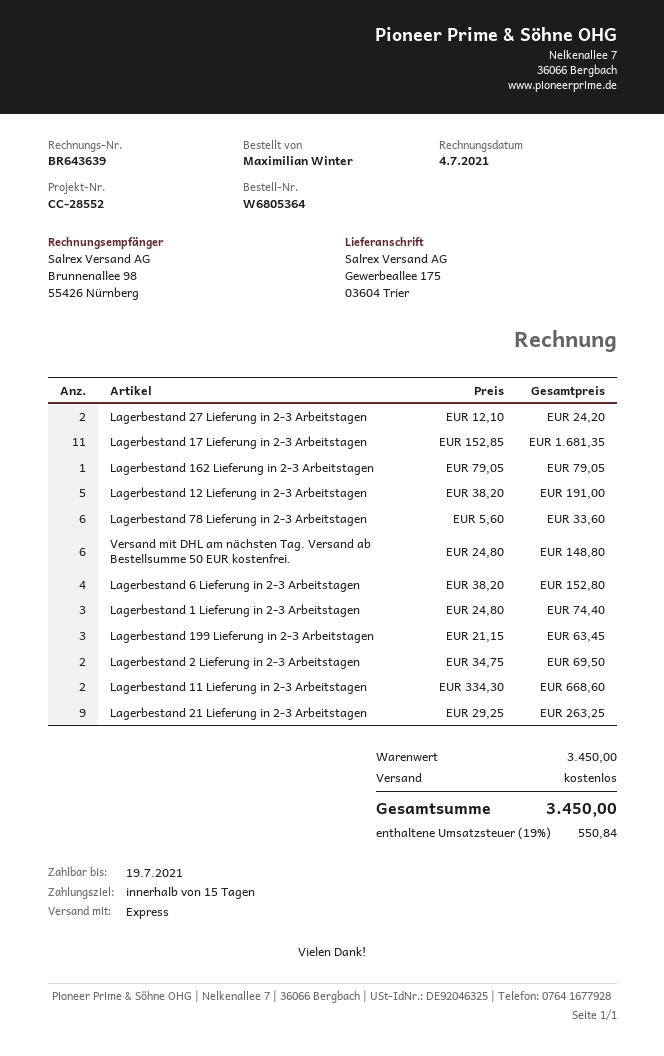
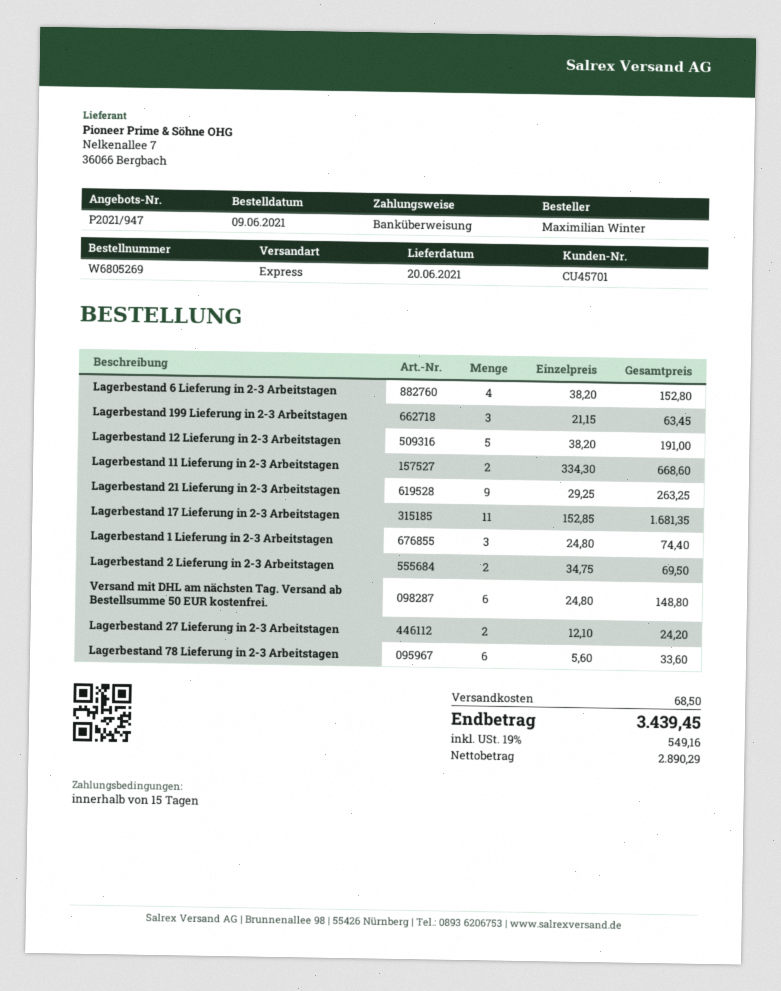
order number: W6805364 -> W6805269
Lagerbestand 162 Lieferung in 2-3 Arbeitstagen: 1 x 79.05 = 79.05 -> none
shipping: 0.00 -> 68.50
tax: 19% = 550.84 -> 19% = 549.16
total: 3450.00 -> 3439.45

